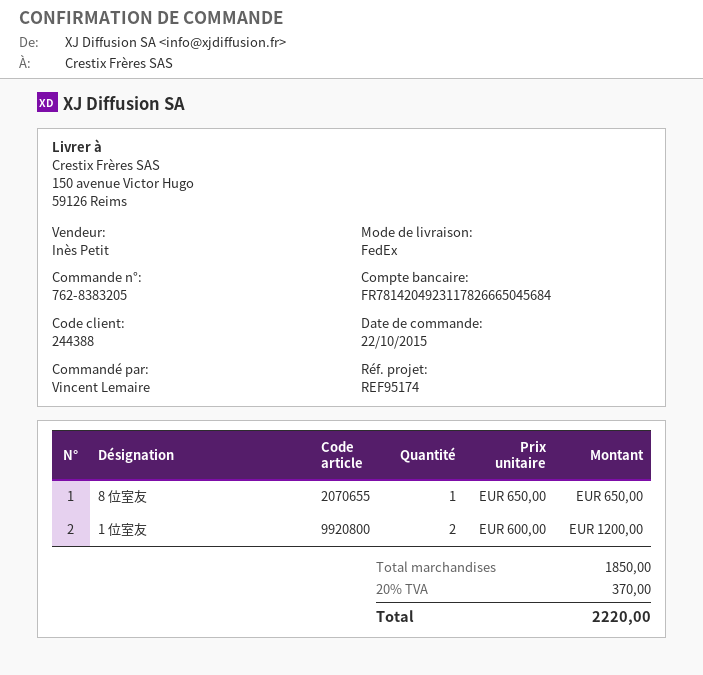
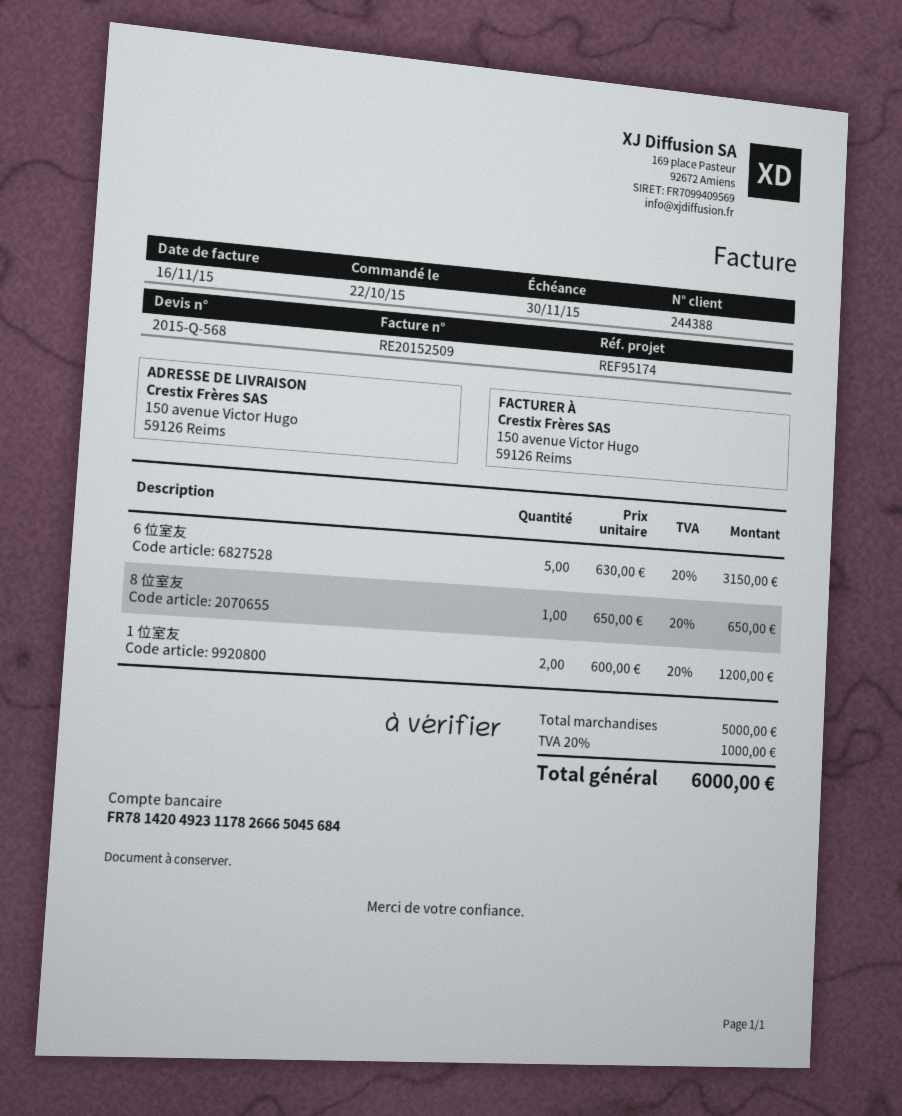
6 位室友: none -> 5 x 630.00 = 3150.00
subtotal: 1850.00 -> 5000.00
tax: 20% = 370.00 -> 20% = 1000.00
total: 2220.00 -> 6000.00

